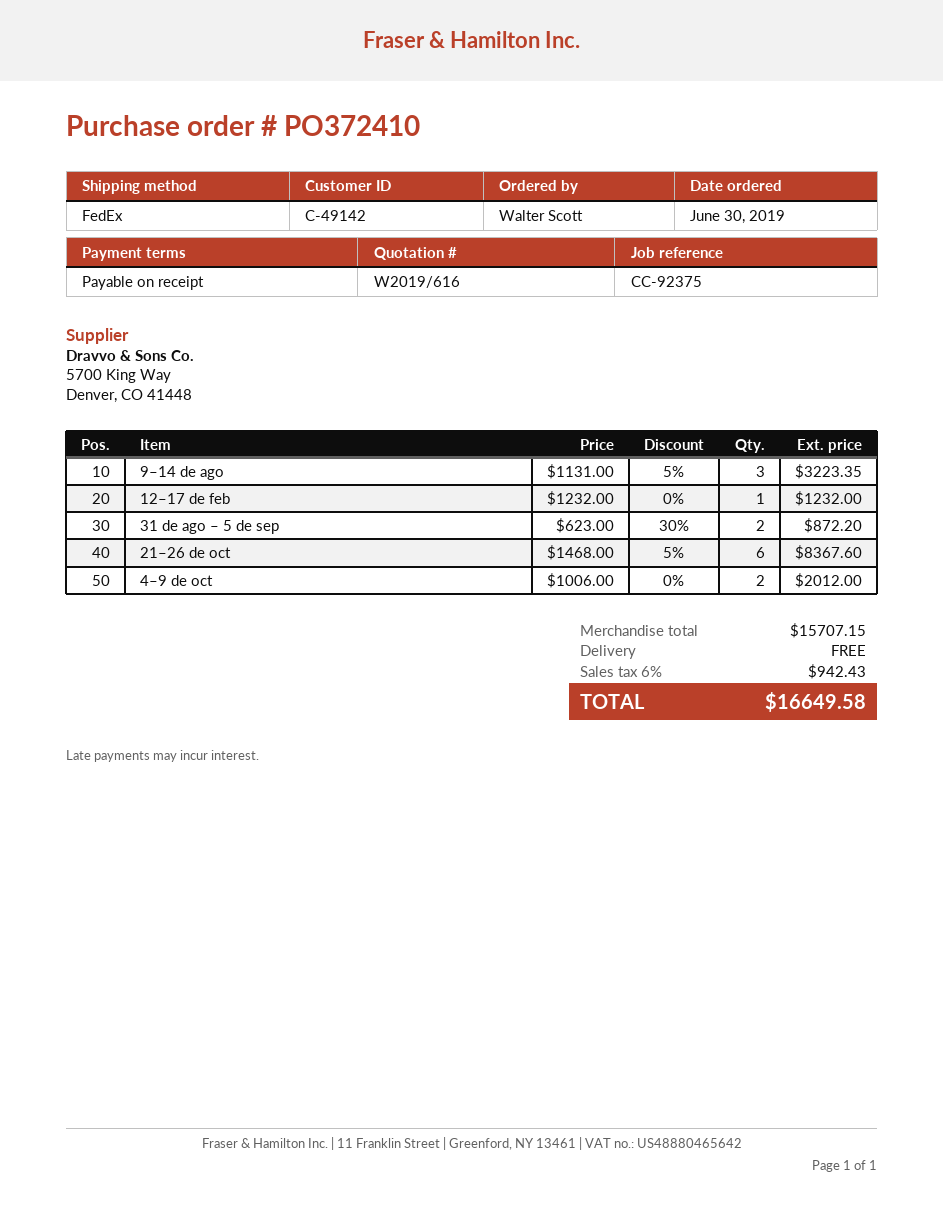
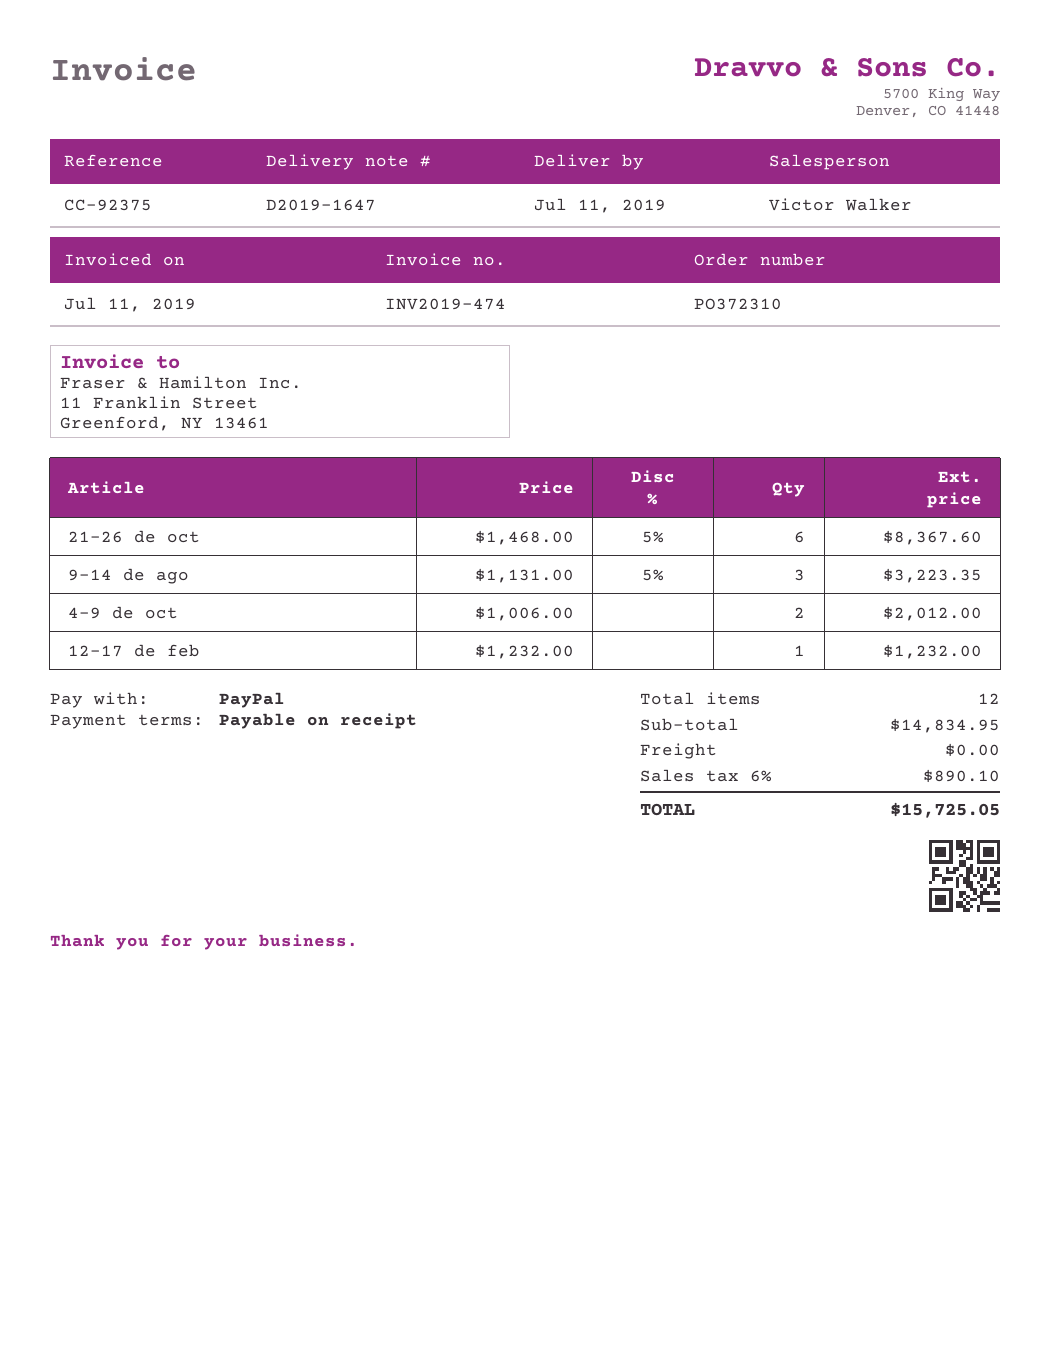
order number: PO372410 -> PO372310
31 de ago – 5 de sep: 2 x 623.00 - 30% = 872.20 -> none
subtotal: 15707.15 -> 14834.95
tax: 6% = 942.43 -> 6% = 890.10
total: 16649.58 -> 15725.05

